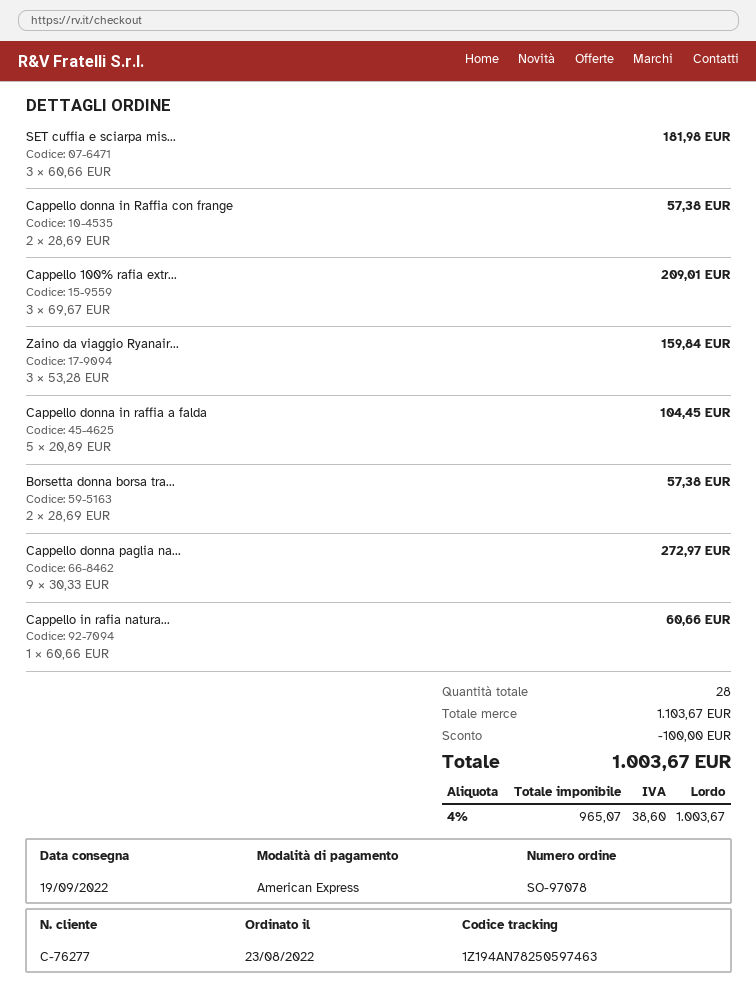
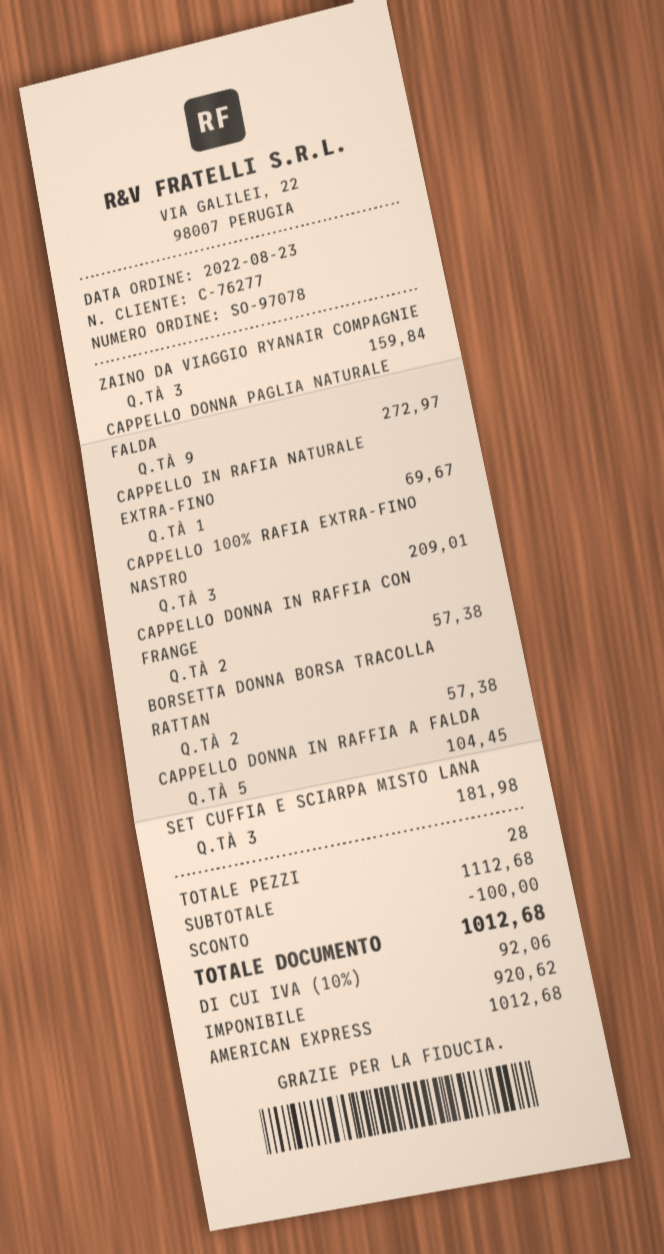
Cappello in rafia natura...: 1 for 60.66 -> 1 for 69.67
subtotal: 1103.67 -> 1112.68
net: 965.07 -> 920.62
tax: 4% = 38.60 -> 10% = 92.06
total: 1003.67 -> 1012.68

